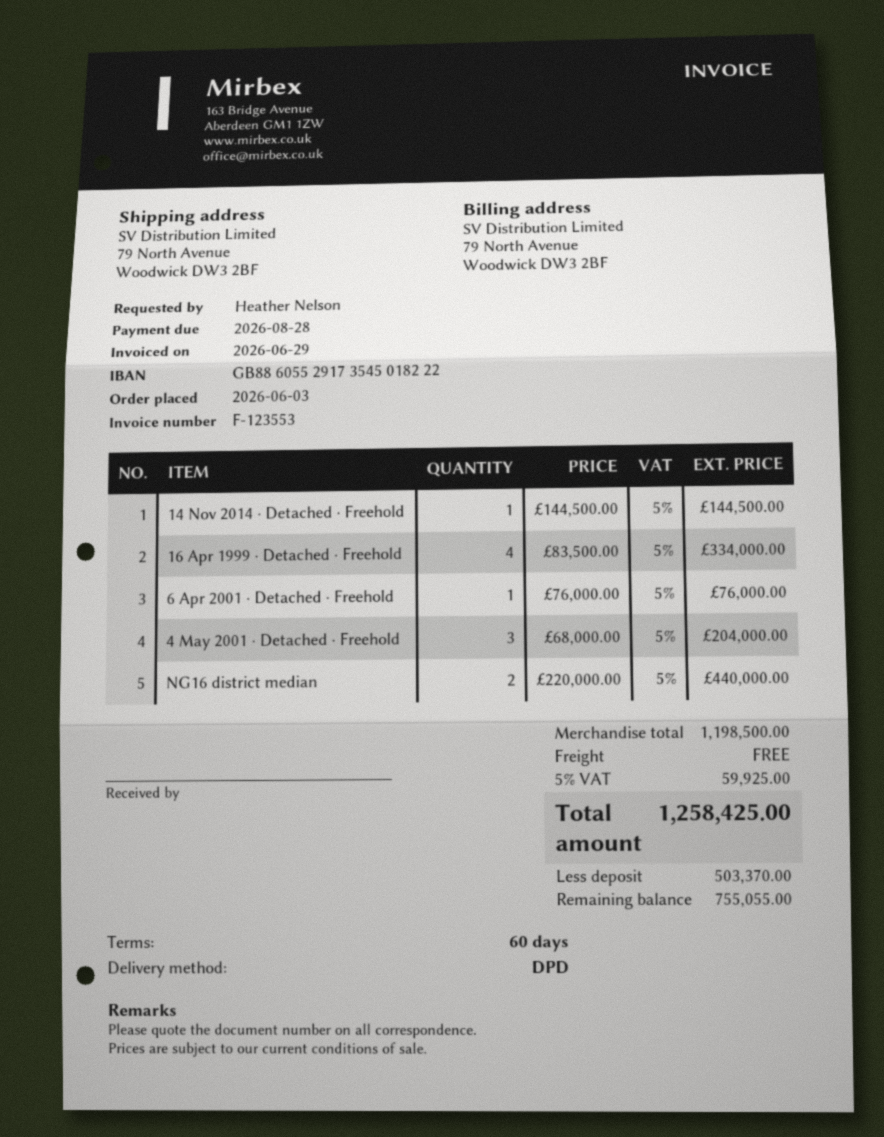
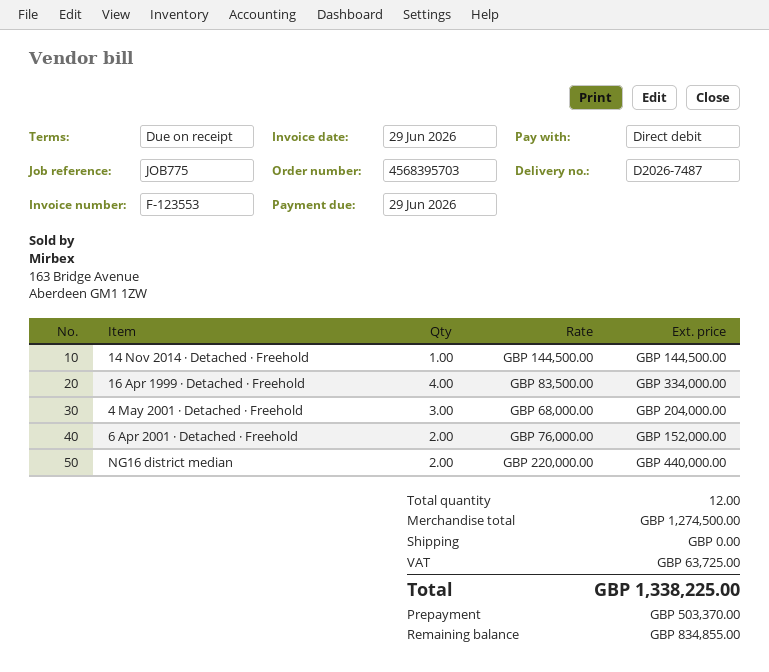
payment terms: 60 days -> on receipt
due date: 2026-08-28 -> 2026-06-29
6 Apr 2001 · Detached · Freehold: 1 x 76000.00 = 76000.00 -> 2 x 76000.00 = 152000.00
subtotal: 1198500.00 -> 1274500.00
tax: 59925.00 -> 63725.00
total: 1258425.00 -> 1338225.00
balance: 755055.00 -> 834855.00

